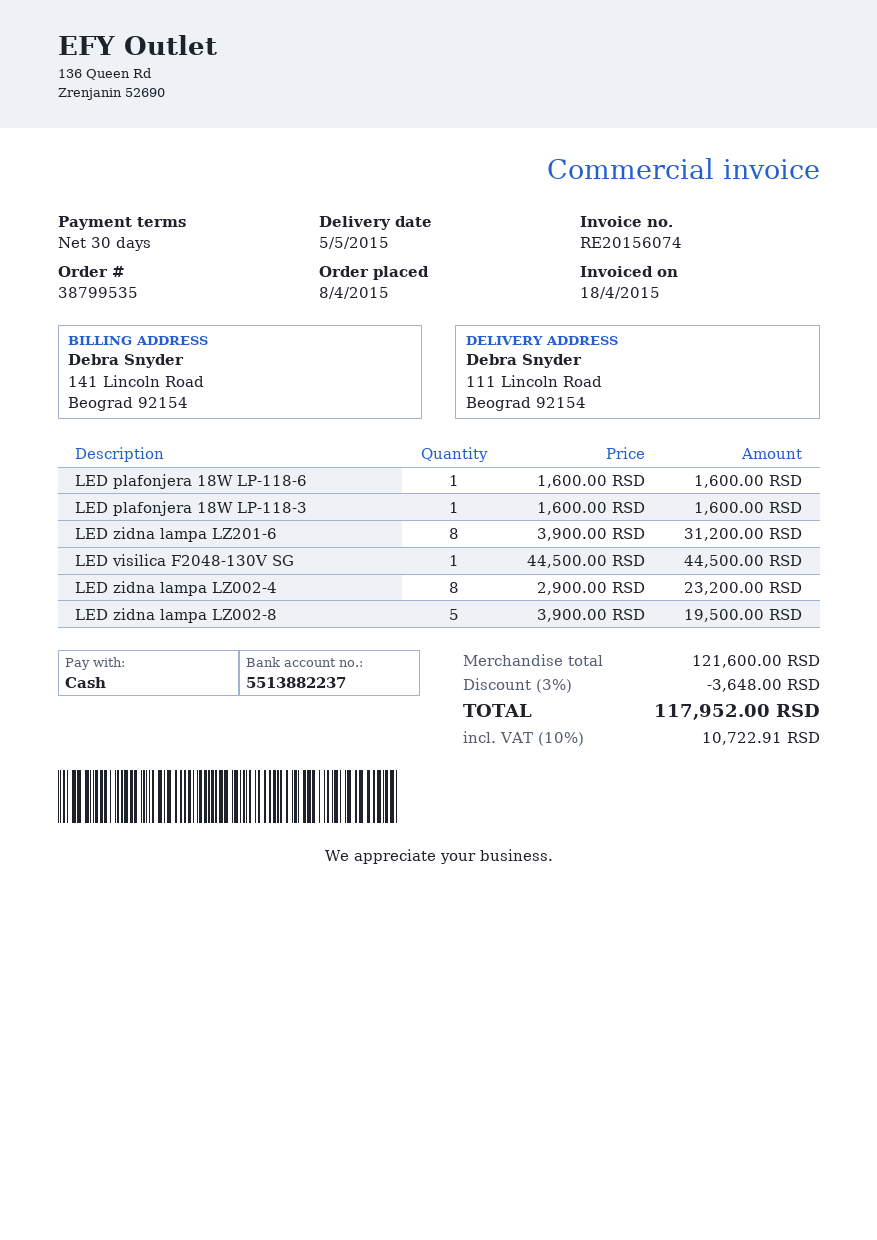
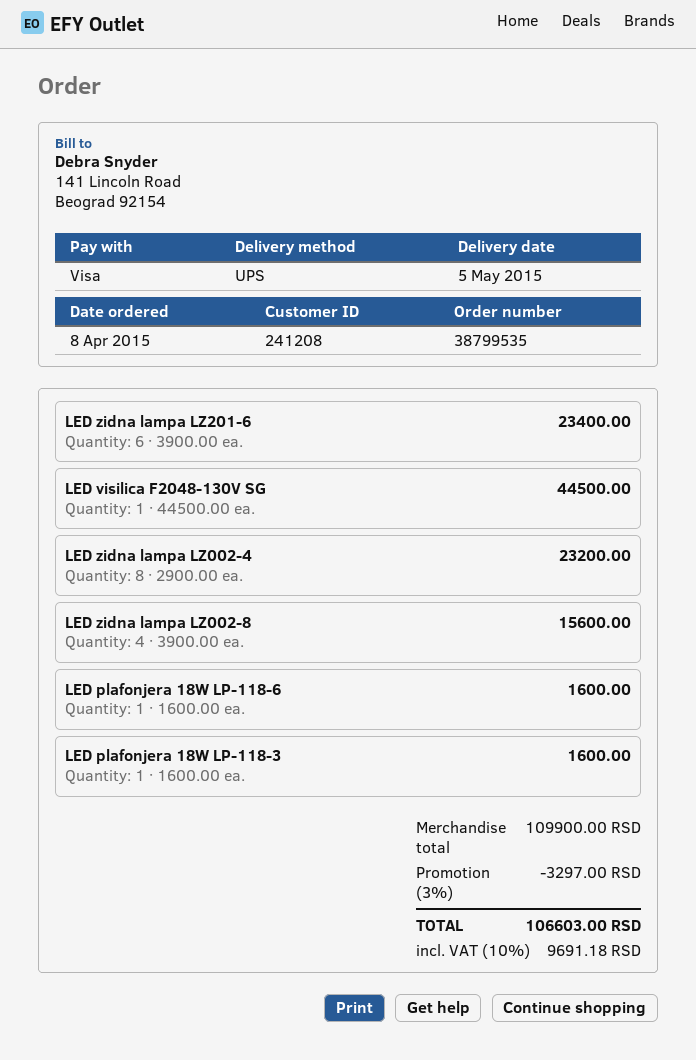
payment method: cash -> Visa
LED zidna lampa LZ201-6: 8 x 3900.00 = 31200.00 -> 6 x 3900.00 = 23400.00
LED zidna lampa LZ002-8: 5 x 3900.00 = 19500.00 -> 4 x 3900.00 = 15600.00
subtotal: 121600.00 -> 109900.00
discount: 3% = 3648.00 -> 3% = 3297.00
tax: 10% = 10722.91 -> 10% = 9691.18
total: 117952.00 -> 106603.00

